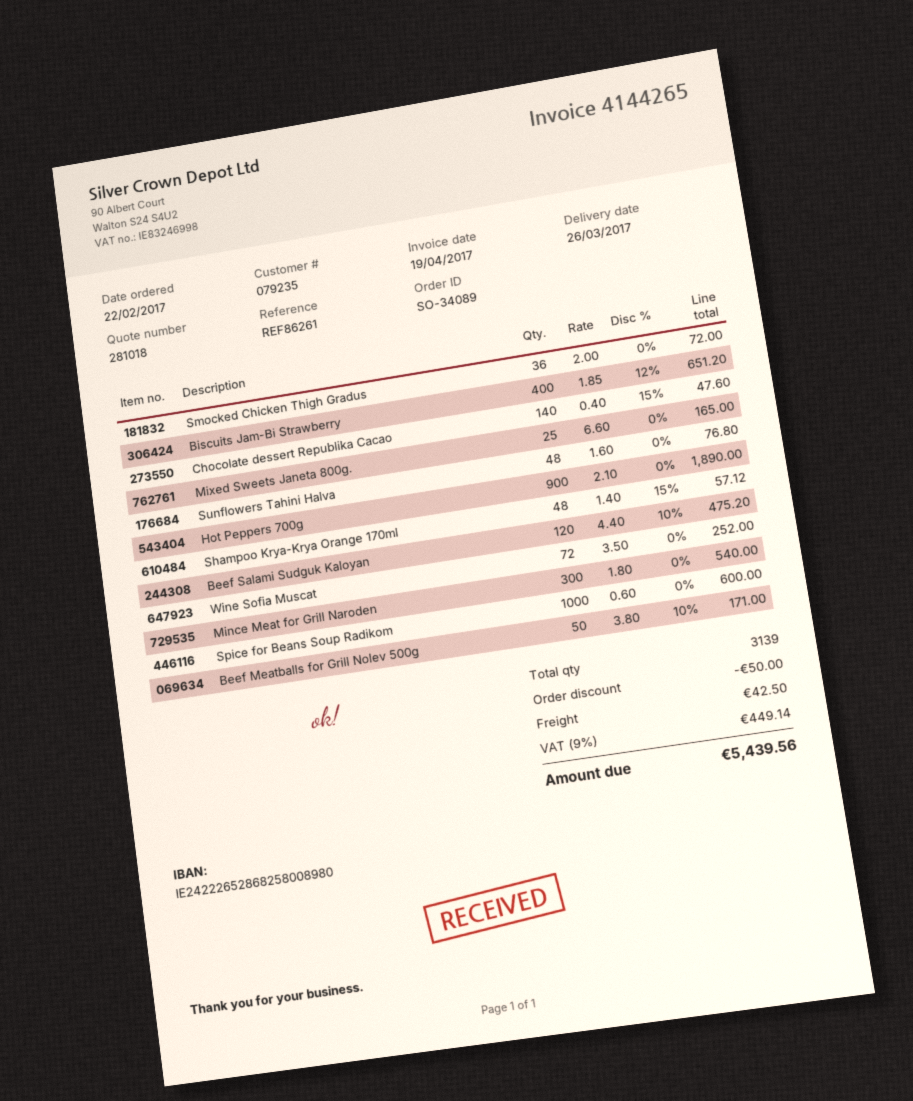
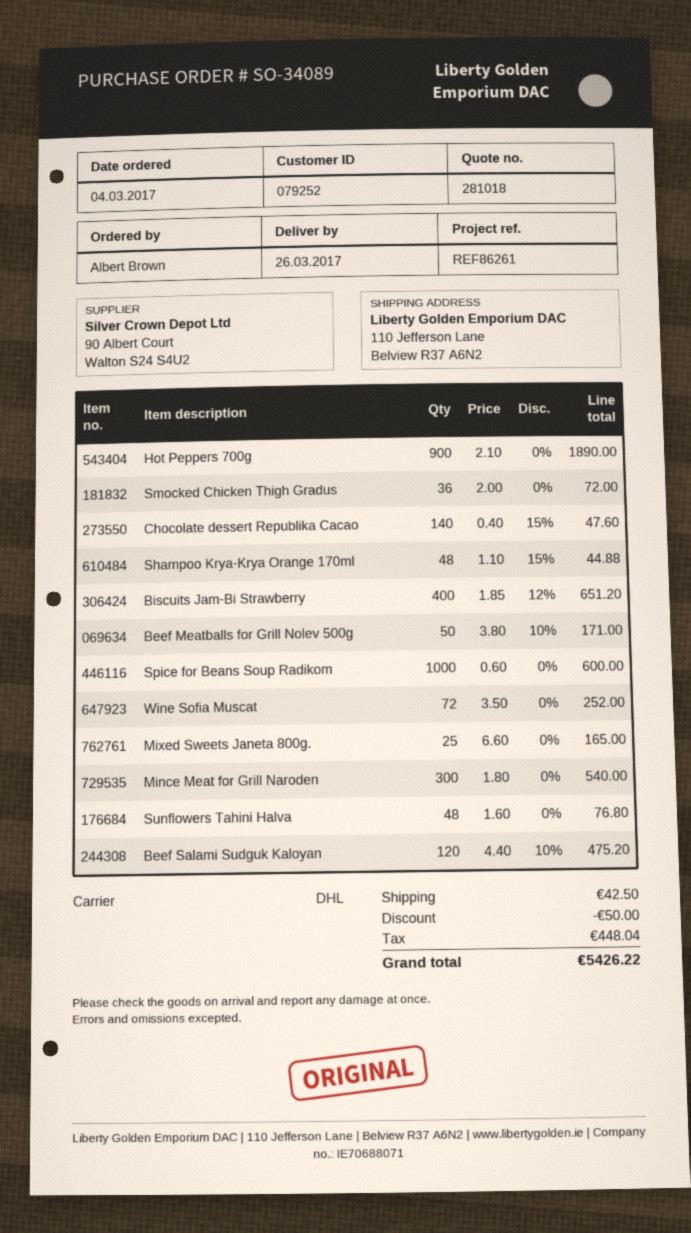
order date: 2017-02-22 -> 2017-03-04
customer number: 079235 -> 079252
Shampoo Krya-Krya Orange 170ml: 48 x 1.40 - 15% = 57.12 -> 48 x 1.10 - 15% = 44.88
tax: 449.14 -> 448.04
total: 5439.56 -> 5426.22

